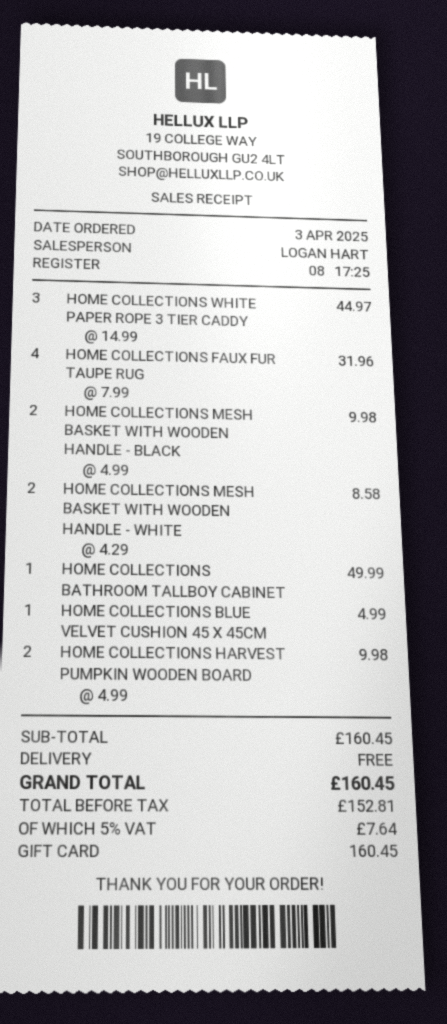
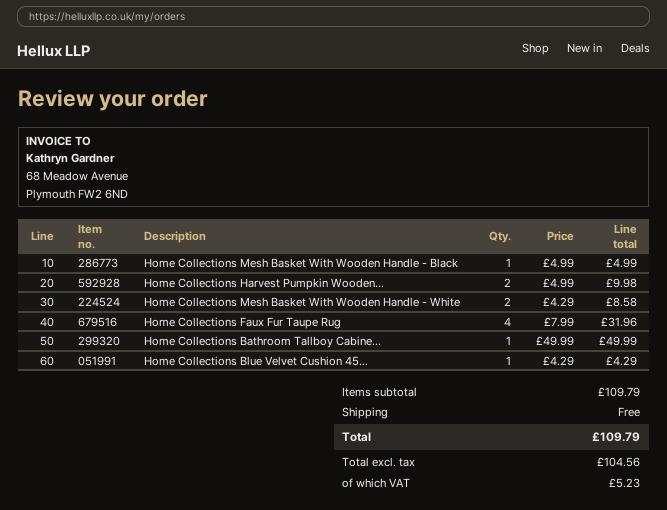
HOME COLLECTIONS WHITE PAPER ROPE 3 TIER CADDY: 3 x 14.99 = 44.97 -> none
HOME COLLECTIONS MESH BASKET WITH WOODEN HANDLE - BLACK: 2 x 4.99 = 9.98 -> 1 x 4.99 = 4.99
HOME COLLECTIONS BLUE VELVET CUSHION 45 X 45CM: 1 x 4.99 = 4.99 -> 1 x 4.29 = 4.29
subtotal: 160.45 -> 109.79
net: 152.81 -> 104.56
tax: 7.64 -> 5.23
total: 160.45 -> 109.79

